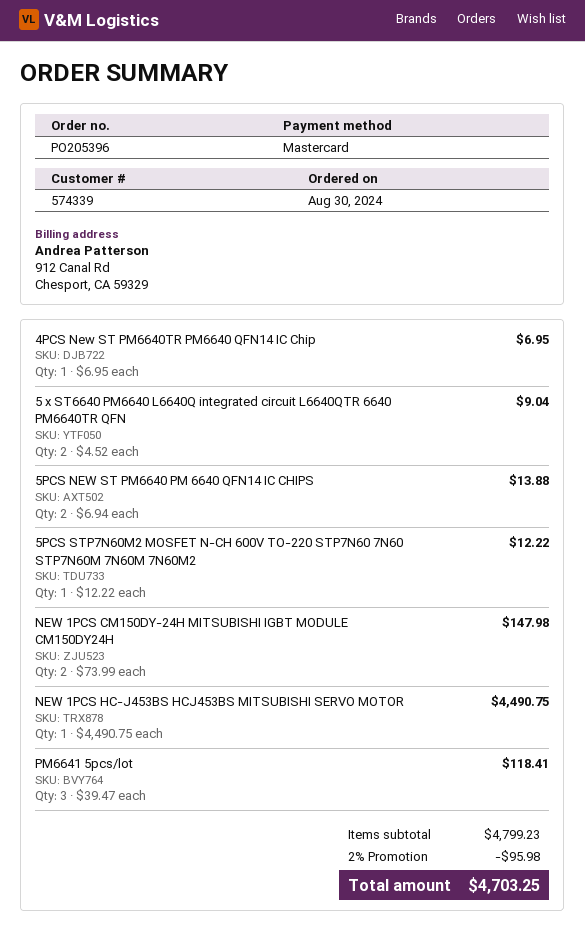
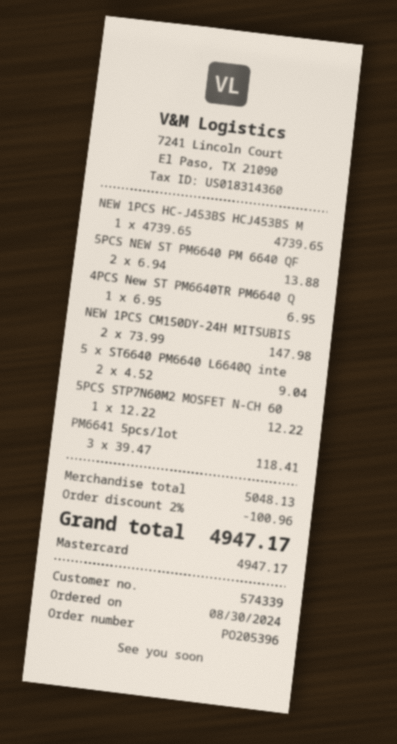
NEW 1PCS HC-J453BS HCJ453BS MITSUBISHI SERVO MOTOR: 1 x 4490.75 = 4490.75 -> 1 x 4739.65 = 4739.65
subtotal: 4799.23 -> 5048.13
discount: 2% = 95.98 -> 2% = 100.96
total: 4703.25 -> 4947.17

